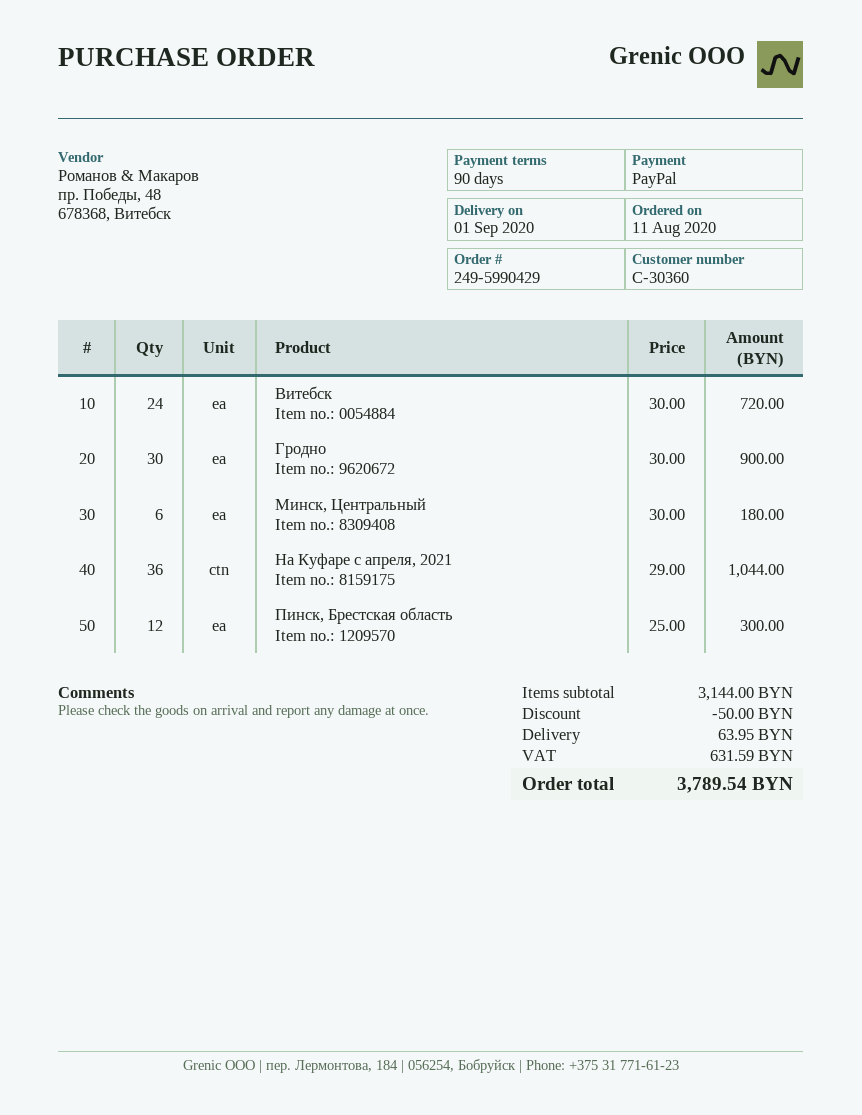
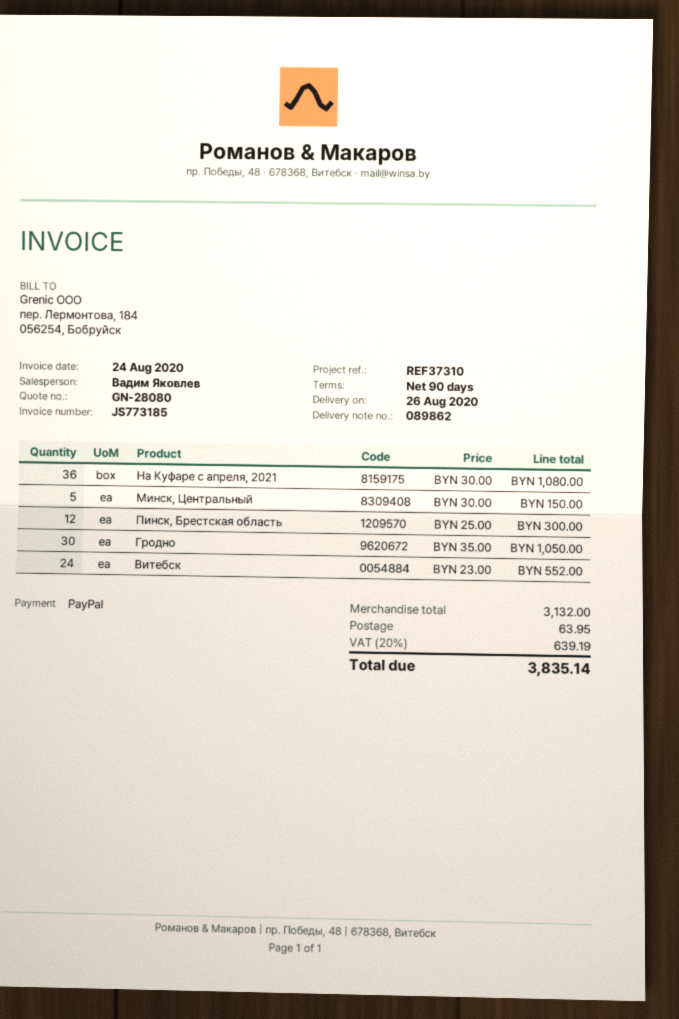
delivery date: 2020-09-01 -> 2020-08-26
Витебск: 24 x 30.00 = 720.00 -> 24 x 23.00 = 552.00
Гродно: 30 x 30.00 = 900.00 -> 30 x 35.00 = 1050.00
Минск, Центральный: 6 x 30.00 = 180.00 -> 5 x 30.00 = 150.00
На Куфаре с апреля, 2021: 36 x 29.00 = 1044.00 -> 36 x 30.00 = 1080.00
subtotal: 3144.00 -> 3132.00
discount: 50.00 -> none
tax: 631.59 -> 639.19
total: 3789.54 -> 3835.14

